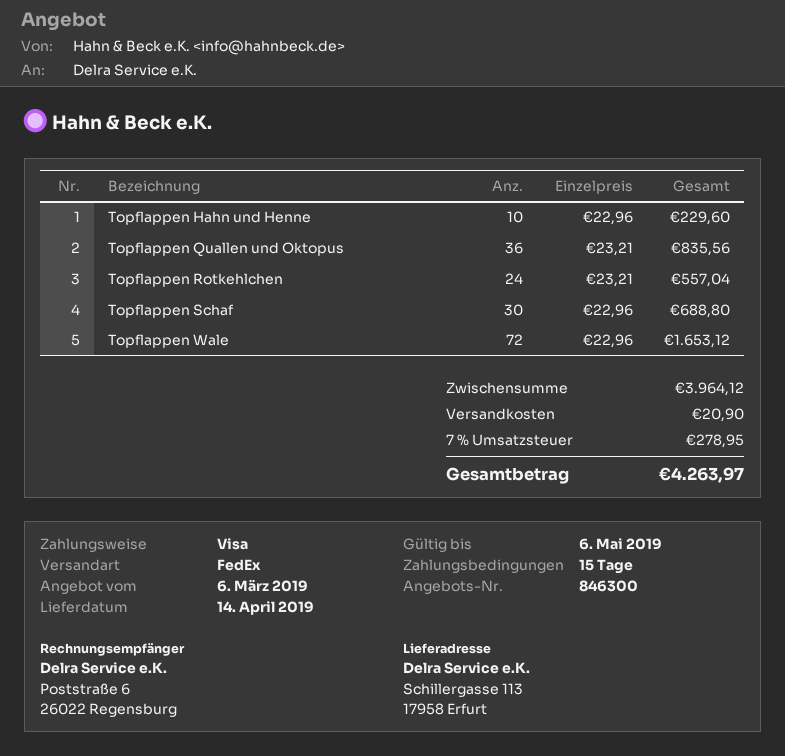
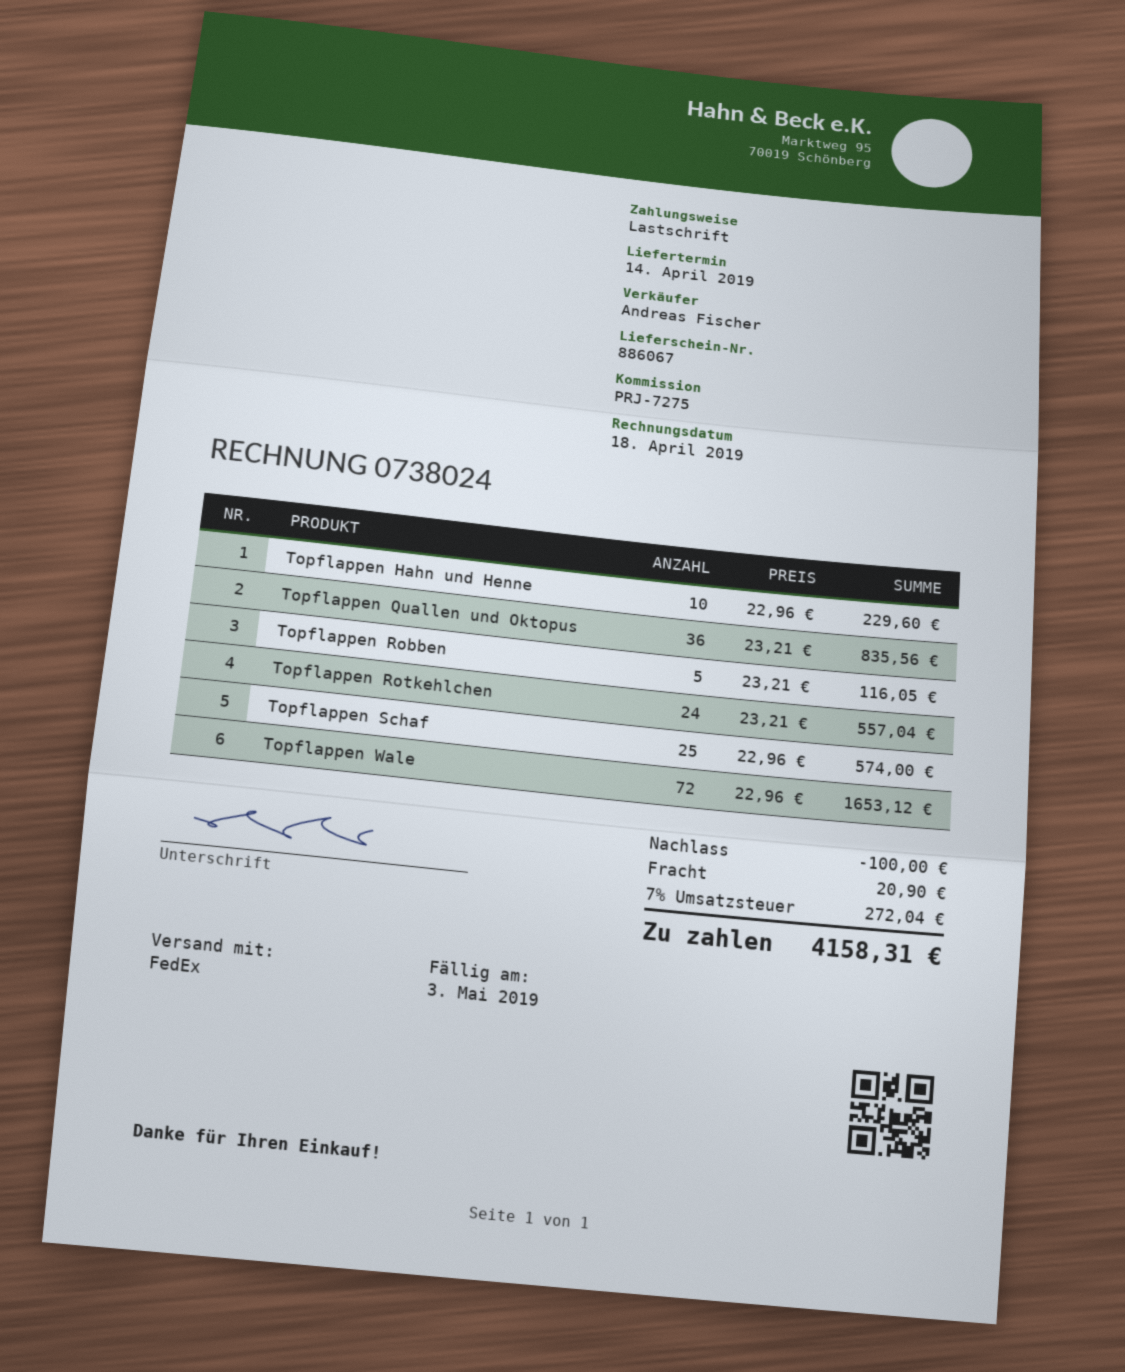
payment method: Visa -> direct debit
Topflappen Schaf: 30 x 22.96 = 688.80 -> 25 x 22.96 = 574.00
Topflappen Robben: none -> 5 x 23.21 = 116.05
discount: none -> 100.00
tax: 7% = 278.95 -> 7% = 272.04
total: 4263.97 -> 4158.31

